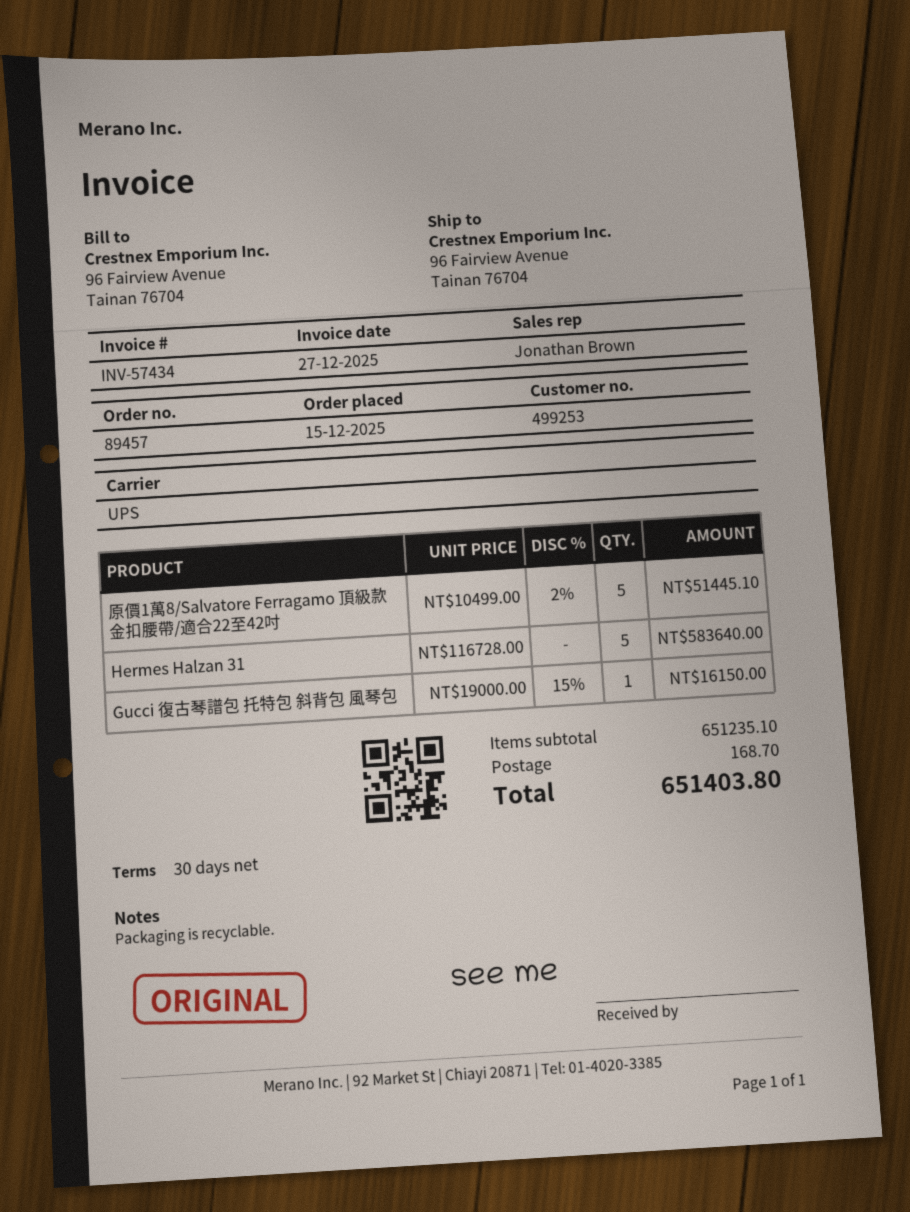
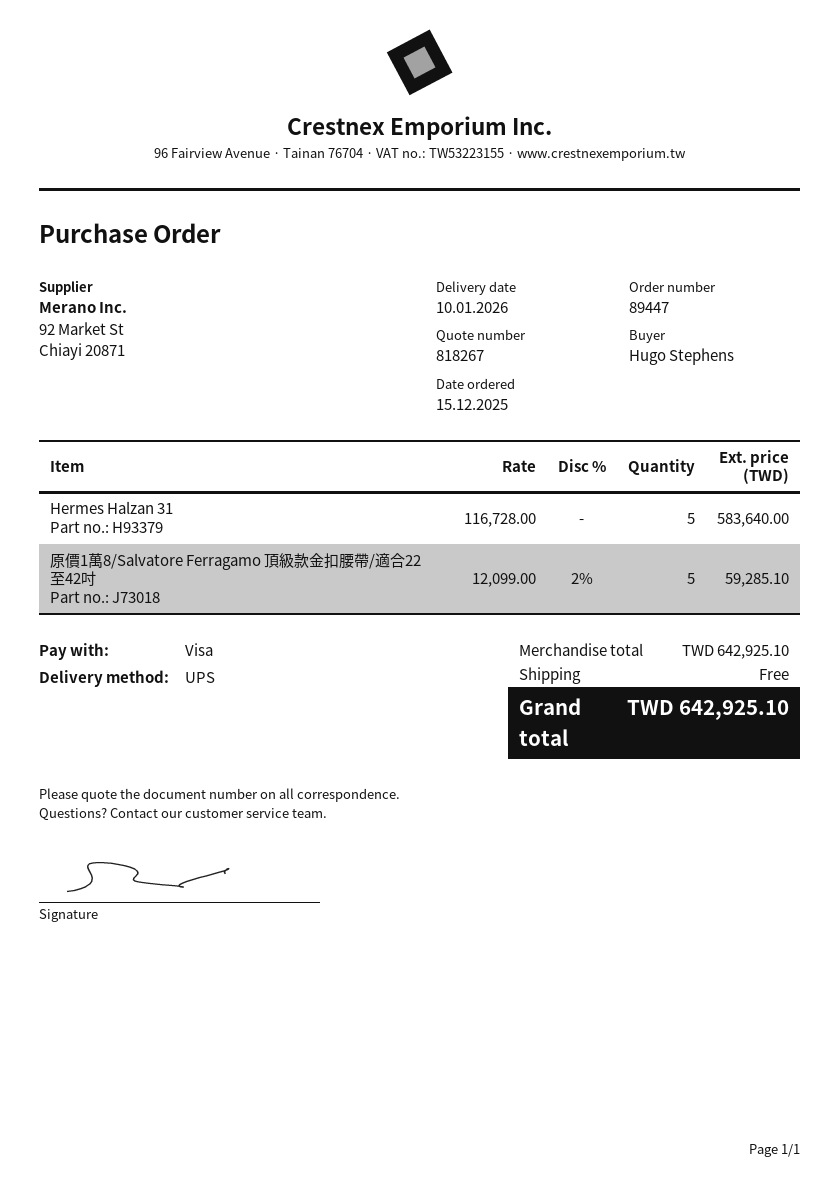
order number: 89457 -> 89447
原價1萬8/Salvatore Ferragamo 頂級款金扣腰帶/適合22至42吋: 5 x 10499.00 - 2% = 51445.10 -> 5 x 12099.00 - 2% = 59285.10
Gucci 復古琴譜包 托特包 斜背包 風琴包: 1 x 19000.00 - 15% = 16150.00 -> none
subtotal: 651235.10 -> 642925.10
shipping: 168.70 -> 0.00
total: 651403.80 -> 642925.10

